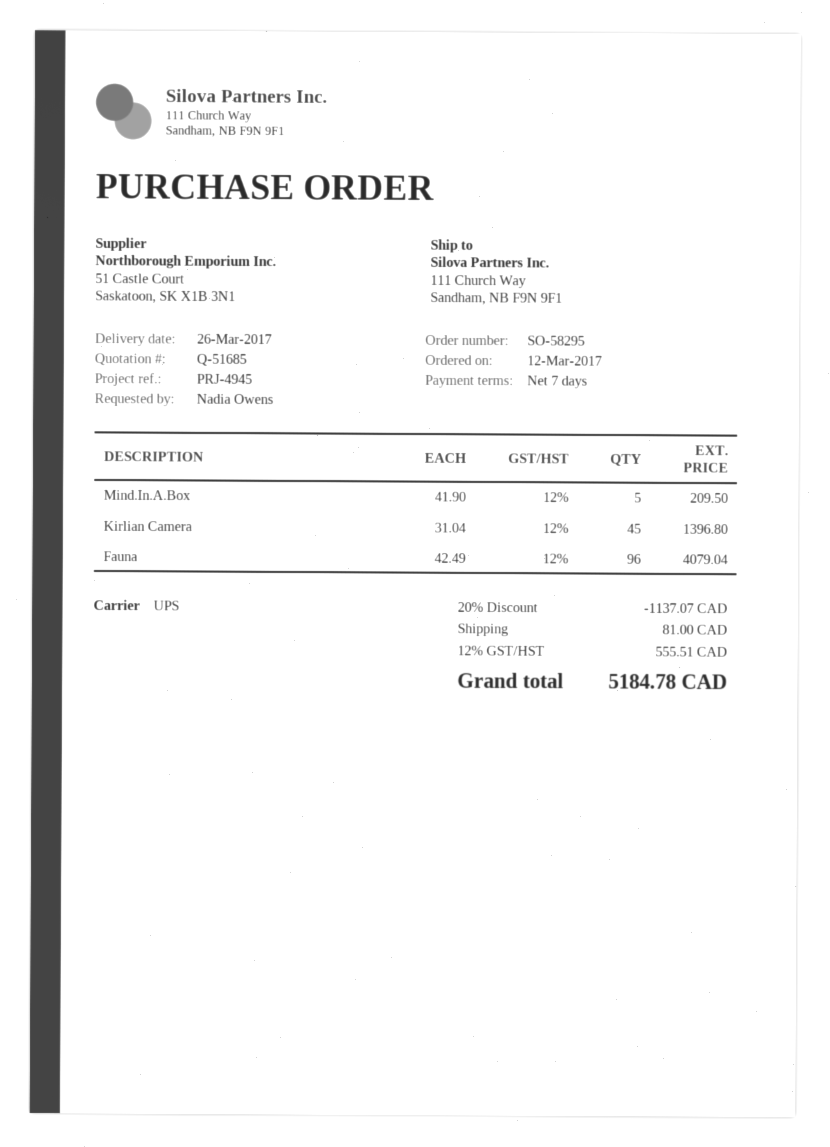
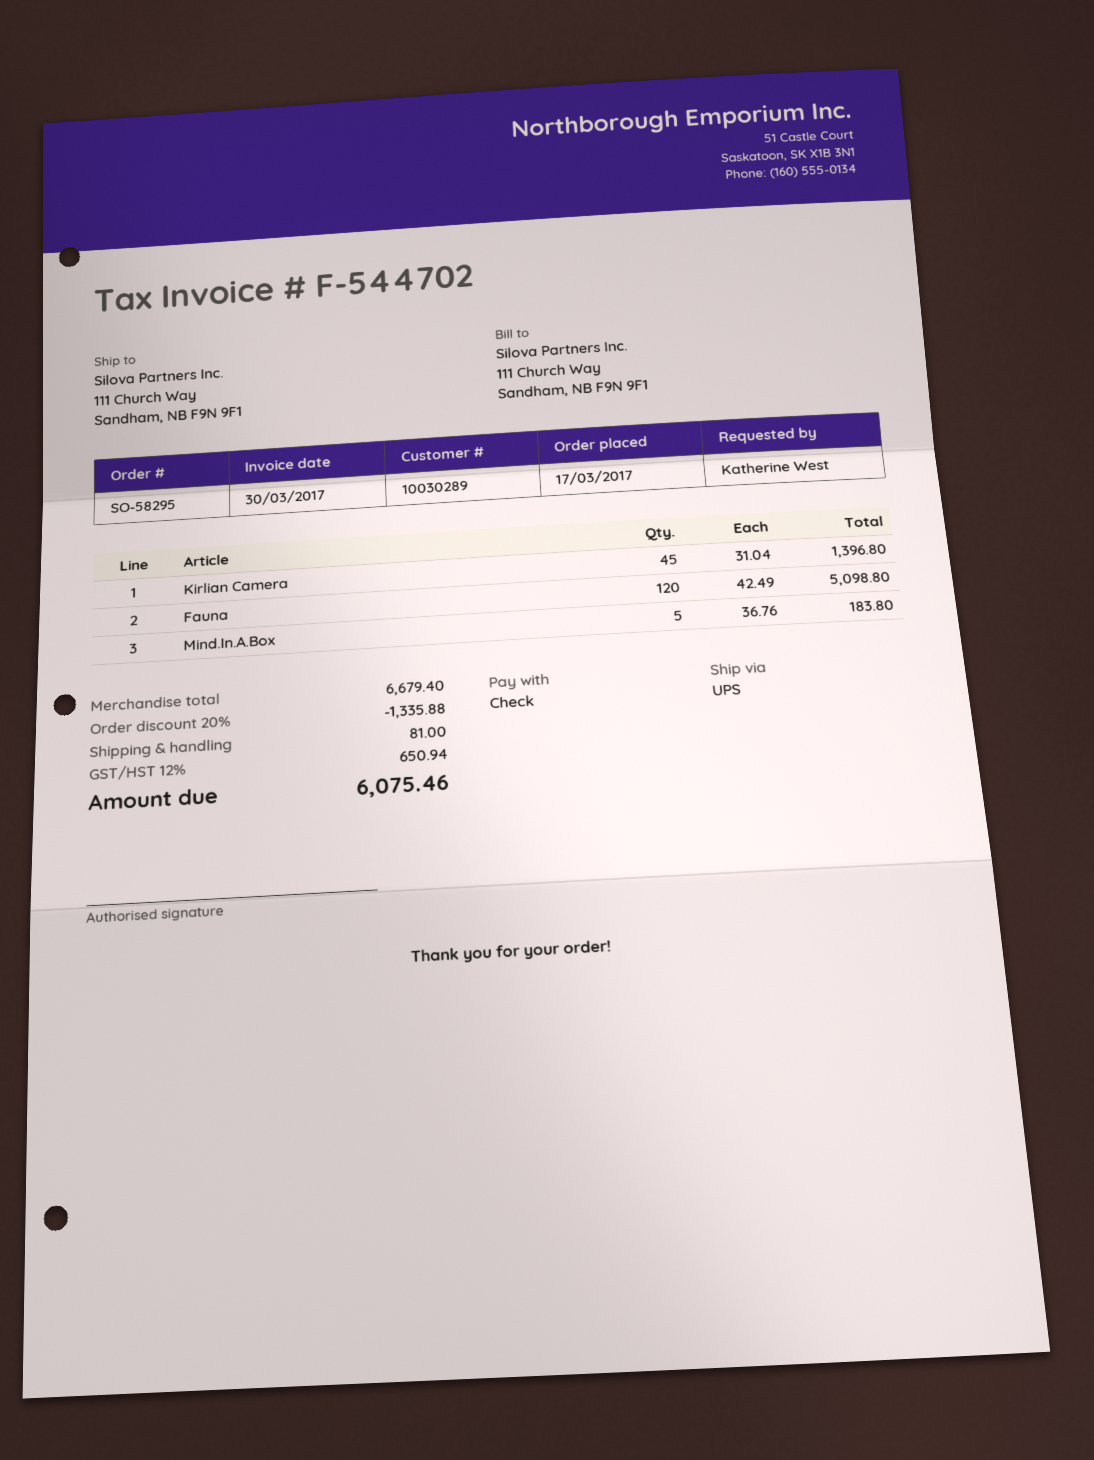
order date: 2017-03-12 -> 2017-03-17
ordered by: Nadia Owens -> Katherine West
Mind.In.A.Box: 5 x 41.90 = 209.50 -> 5 x 36.76 = 183.80
Fauna: 96 x 42.49 = 4079.04 -> 120 x 42.49 = 5098.80
discount: 20% = 1137.07 -> 20% = 1335.88
tax: 12% = 555.51 -> 12% = 650.94
total: 5184.78 -> 6075.46

